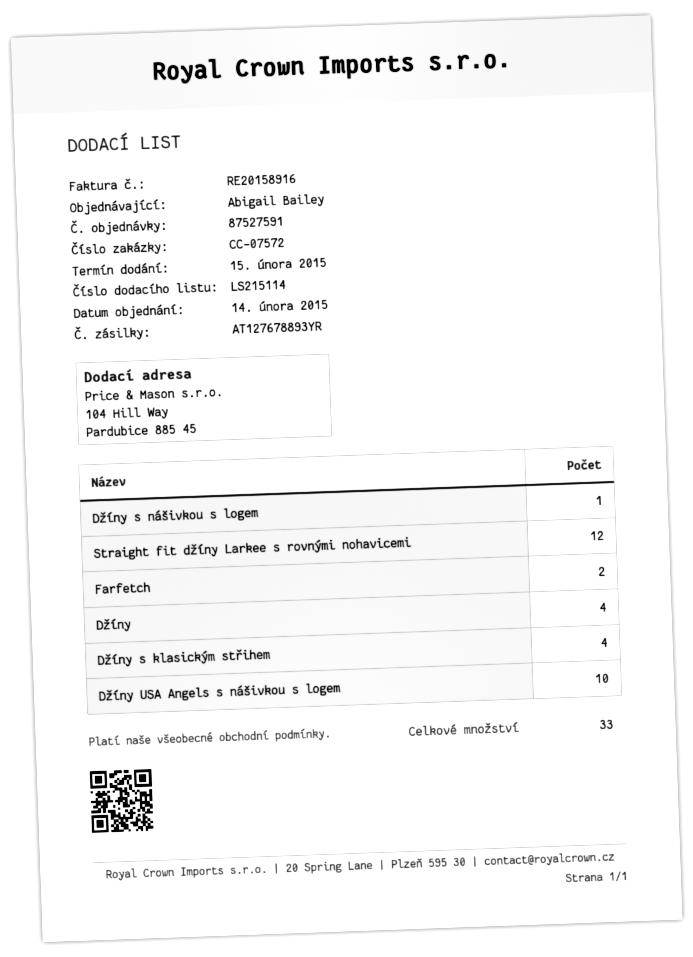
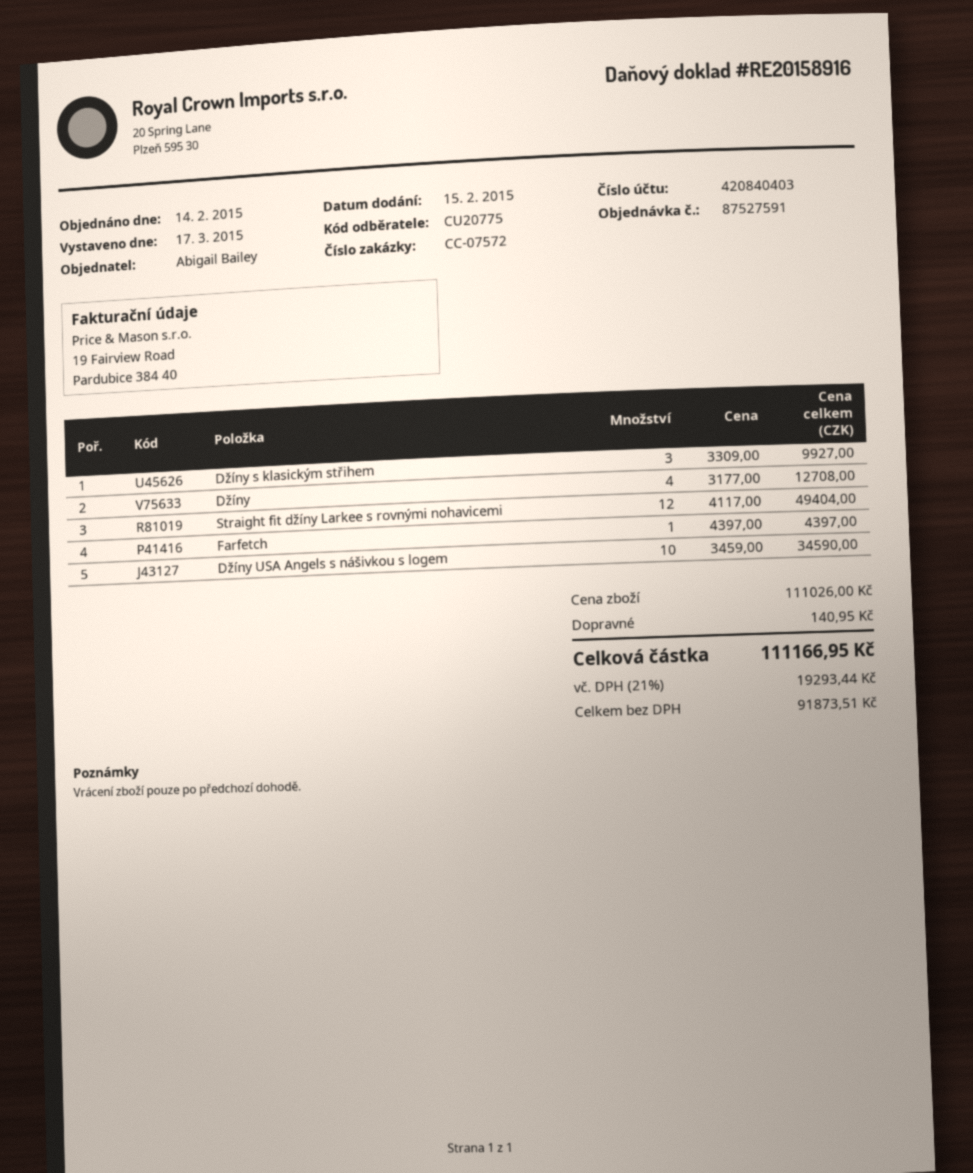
Džíny s nášivkou s logem: 1 -> none
Farfetch: 2 -> 1
Džíny s klasickým střihem: 4 -> 3

